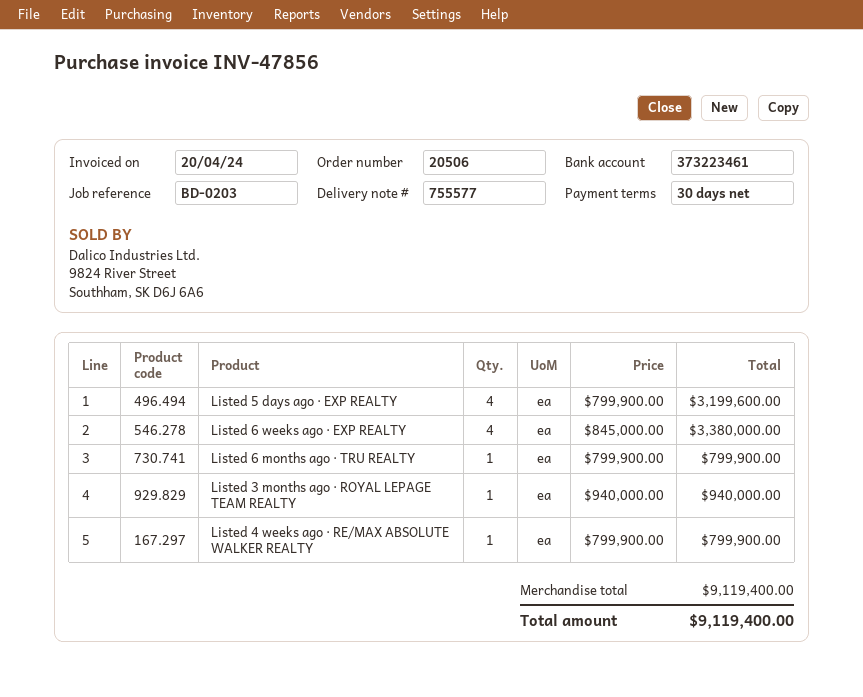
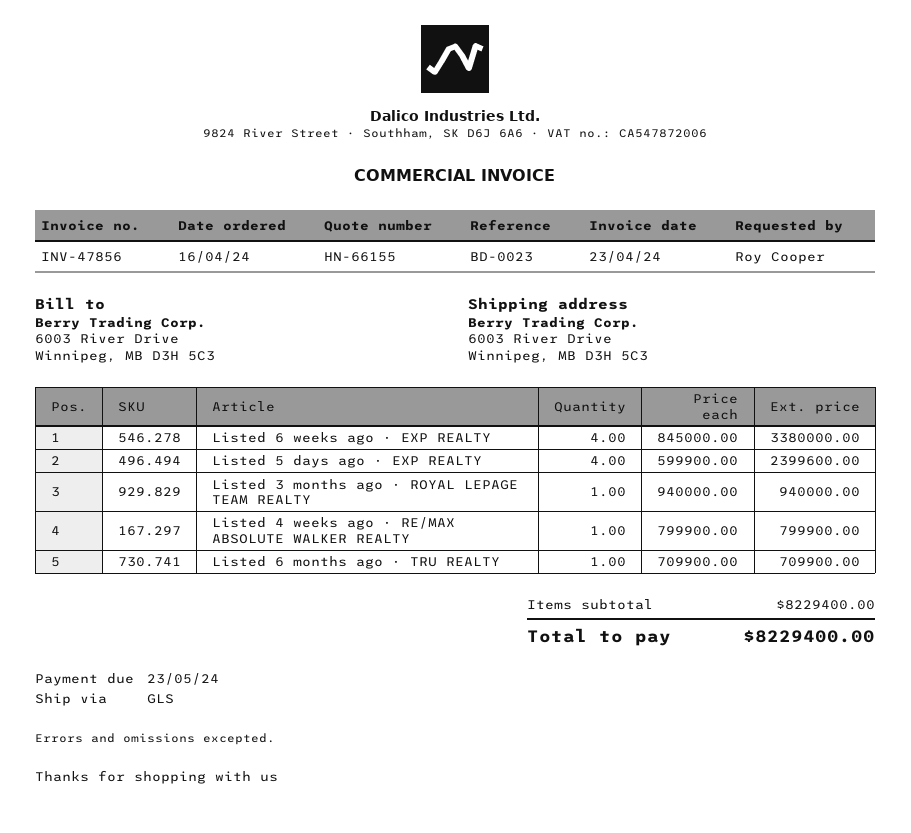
invoice date: 2024-04-20 -> 2024-04-23
reference: BD-0203 -> BD-0023
Listed 5 days ago · EXP REALTY: 4 x 799900.00 = 3199600.00 -> 4 x 599900.00 = 2399600.00
Listed 6 months ago · TRU REALTY: 1 x 799900.00 = 799900.00 -> 1 x 709900.00 = 709900.00
subtotal: 9119400.00 -> 8229400.00
total: 9119400.00 -> 8229400.00

